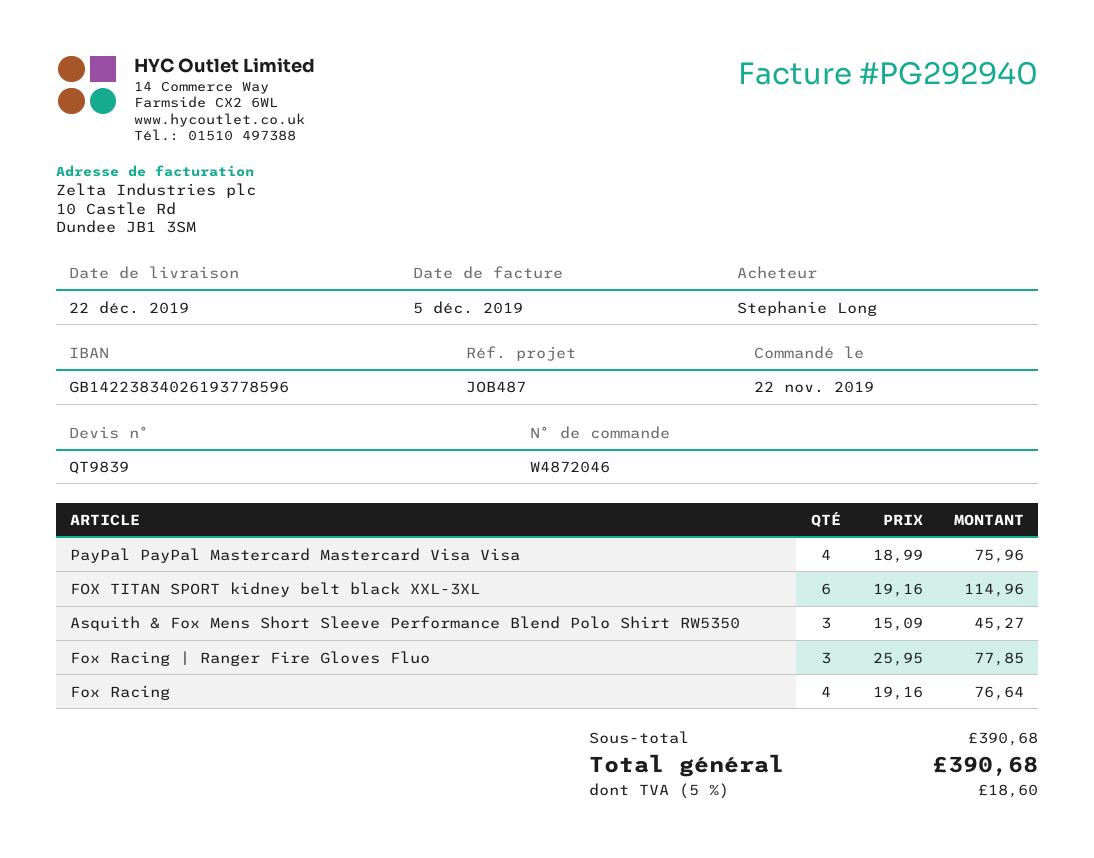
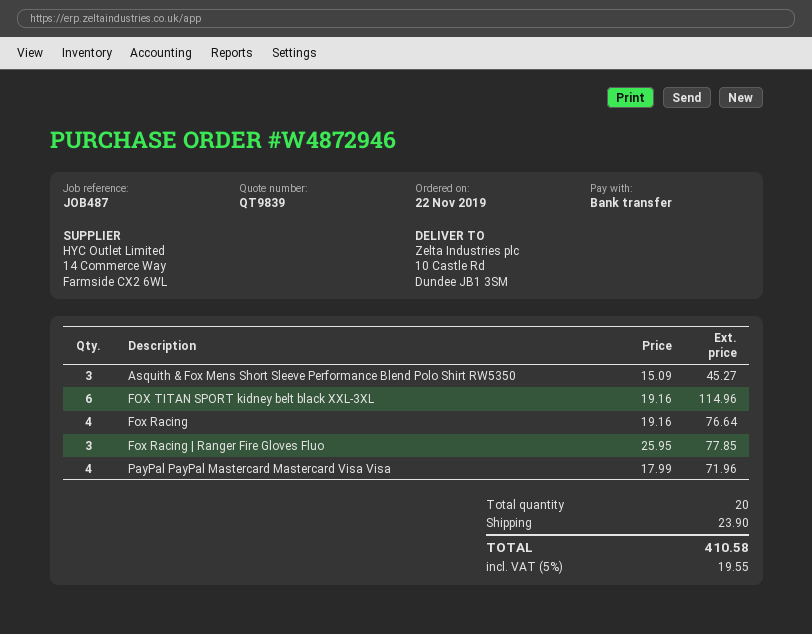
order number: W4872046 -> W4872946
PayPal PayPal Mastercard Mastercard Visa Visa: 4 x 18.99 = 75.96 -> 4 x 17.99 = 71.96
shipping: none -> 23.90
tax: 5% = 18.60 -> 5% = 19.55
total: 390.68 -> 410.58

